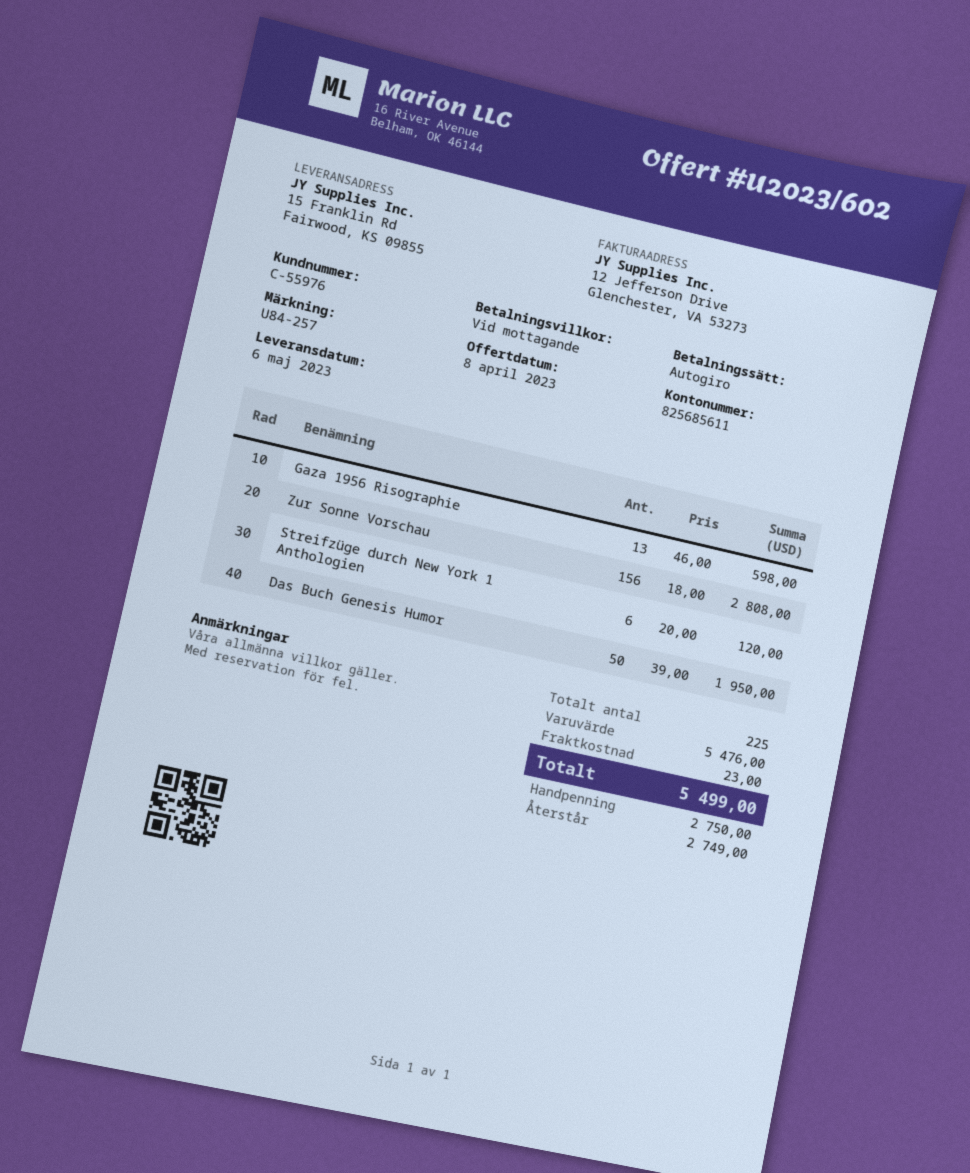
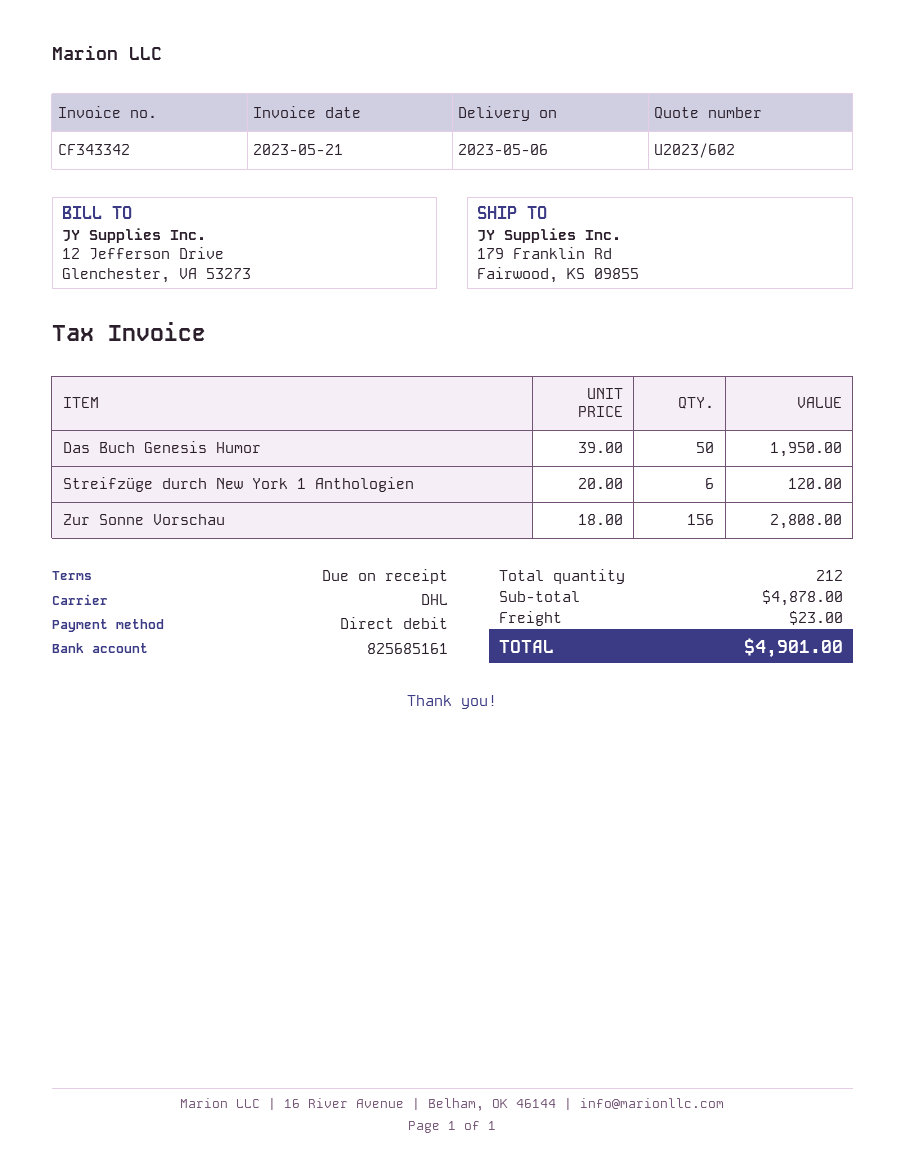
bank account: 825685611 -> 825685161
ship to: 15 Franklin Rd, Fairwood, KS 09855 -> 179 Franklin Rd, Fairwood, KS 09855
Gaza 1956 Risographie: 13 x 46.00 = 598.00 -> none
total quantity: 225 -> 212
subtotal: 5476.00 -> 4878.00
total: 5499.00 -> 4901.00

